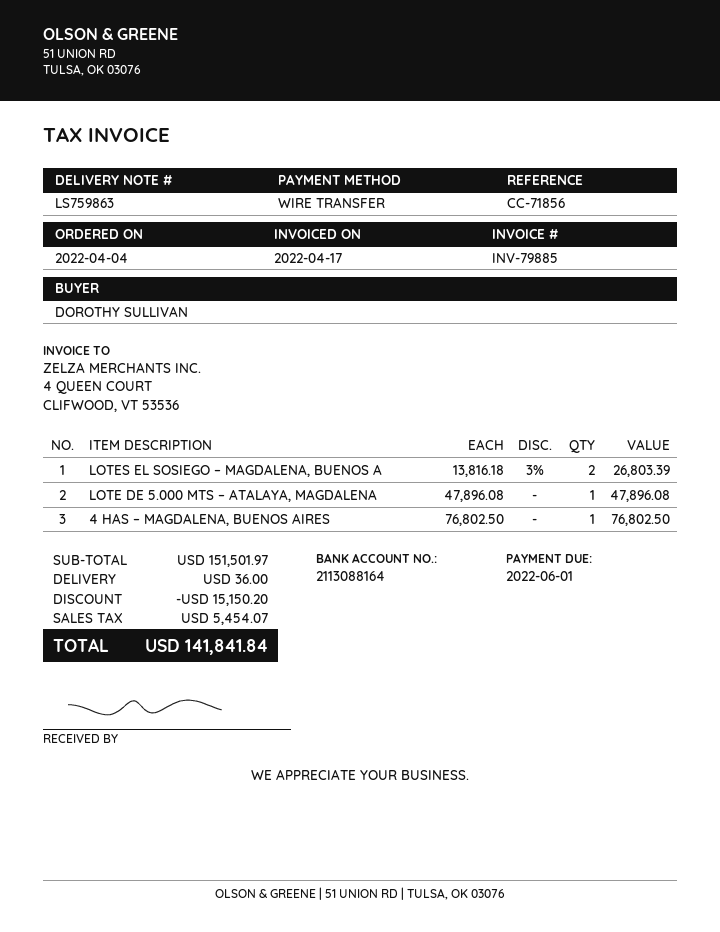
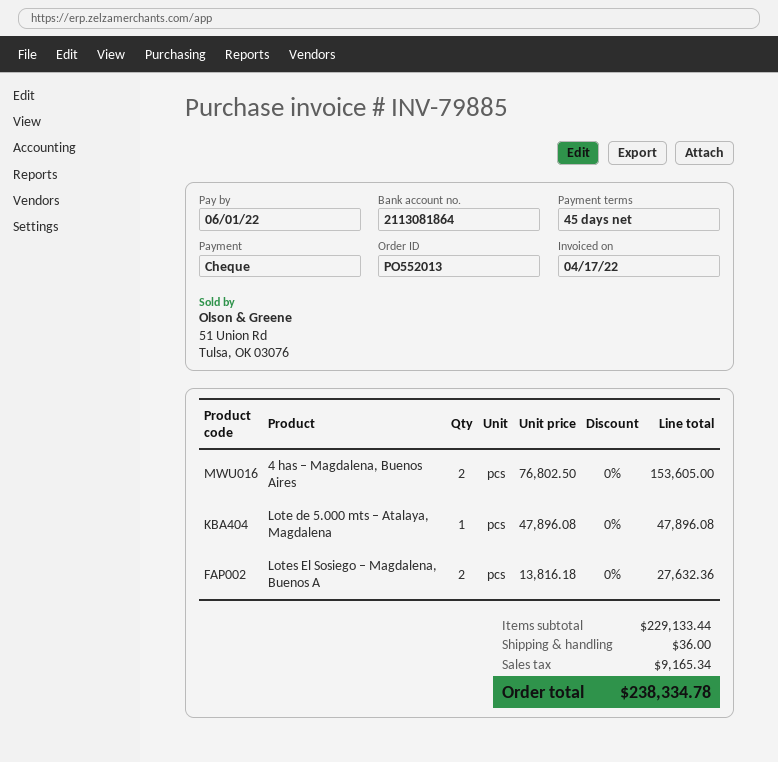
payment method: bank transfer -> cheque
bank account: 2113088164 -> 2113081864
LOTES EL SOSIEGO – MAGDALENA, BUENOS A: 2 x 13816.18 - 3% = 26803.39 -> 2 x 13816.18 = 27632.36
4 HAS – MAGDALENA, BUENOS AIRES: 1 x 76802.50 = 76802.50 -> 2 x 76802.50 = 153605.00
subtotal: 151501.97 -> 229133.44
discount: 15150.20 -> none
tax: 5454.07 -> 9165.34
total: 141841.84 -> 238334.78

